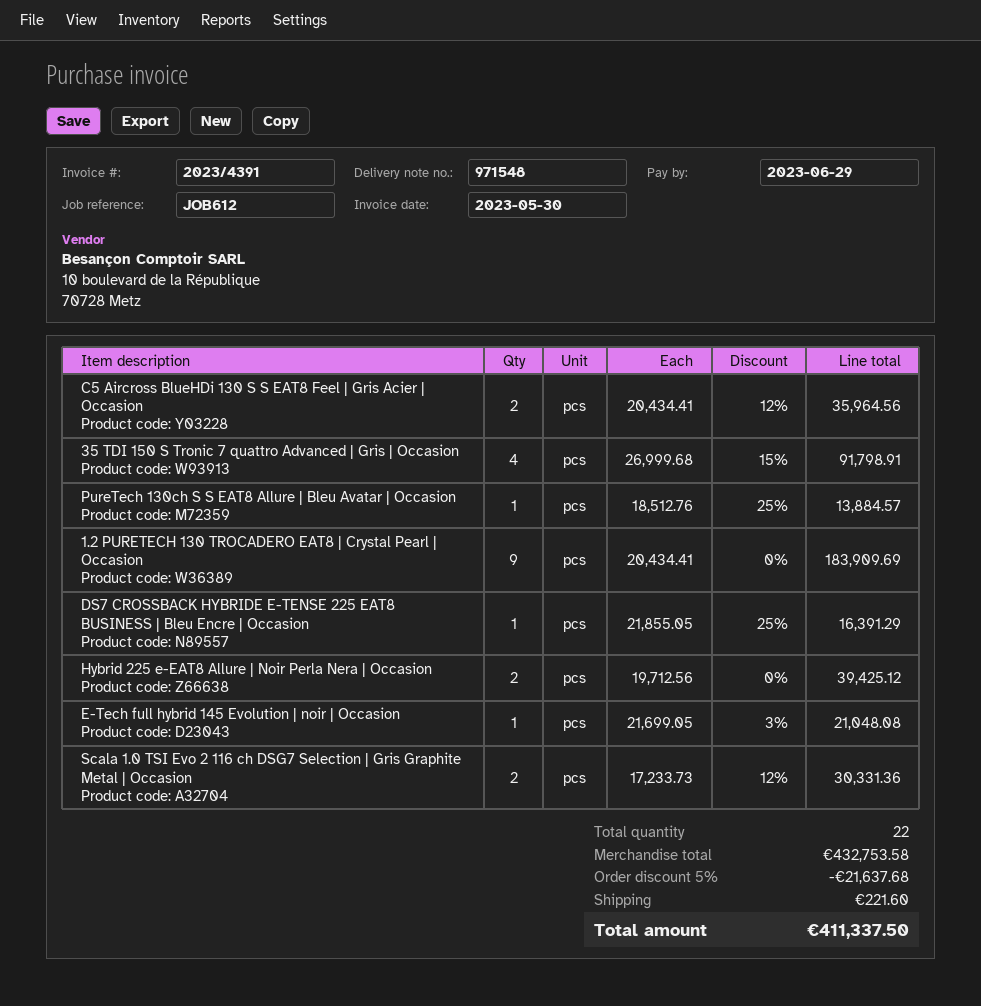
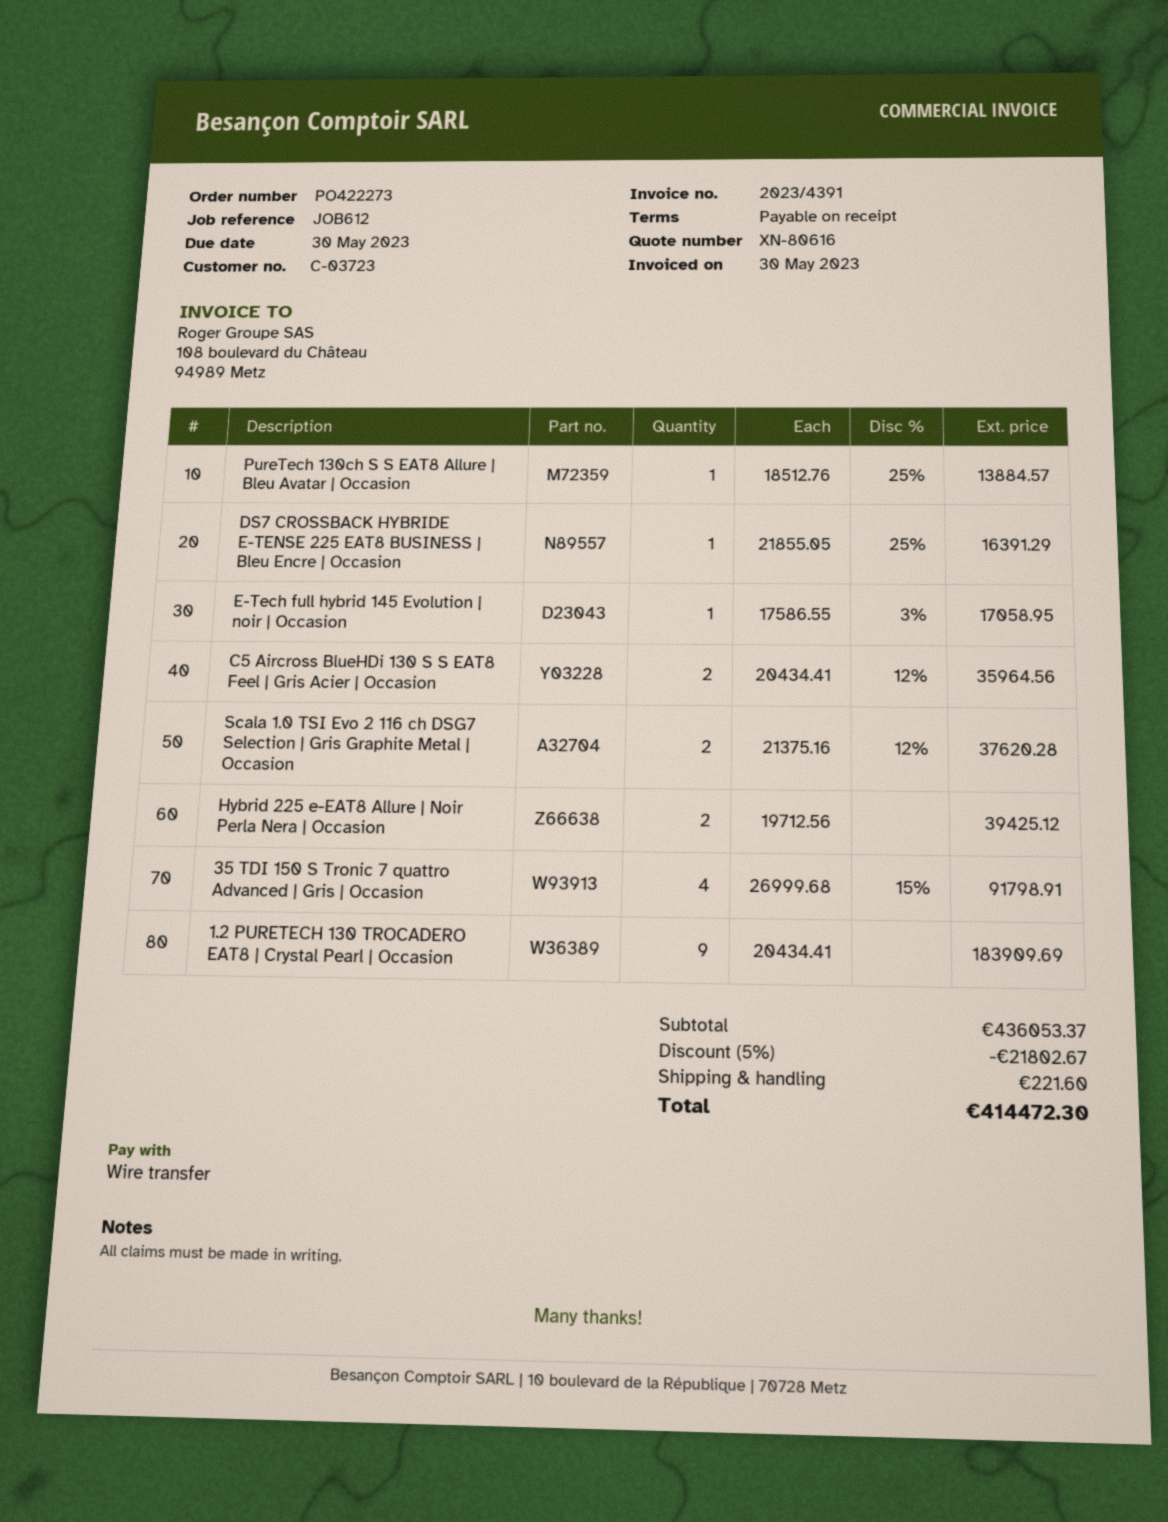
due date: 2023-06-29 -> 2023-05-30
E-Tech full hybrid 145 Evolution | noir | Occasion: 1 x 21699.05 - 3% = 21048.08 -> 1 x 17586.55 - 3% = 17058.95
Scala 1.0 TSI Evo 2 116 ch DSG7 Selection | Gris Graphite Metal | Occasion: 2 x 17233.73 - 12% = 30331.36 -> 2 x 21375.16 - 12% = 37620.28
subtotal: 432753.58 -> 436053.37
discount: 5% = 21637.68 -> 5% = 21802.67
total: 411337.50 -> 414472.30

